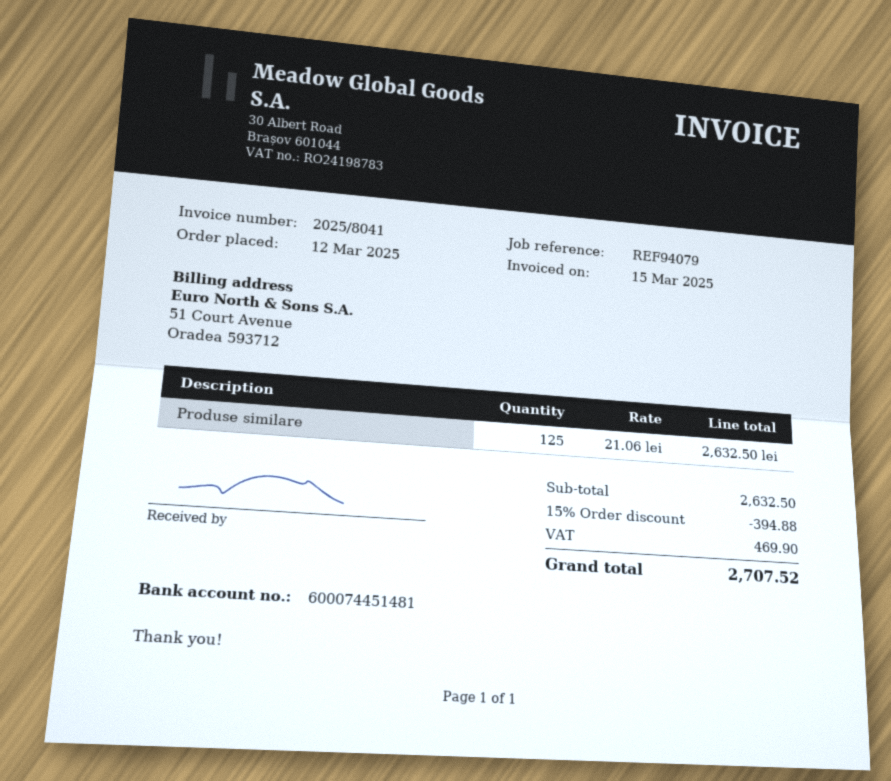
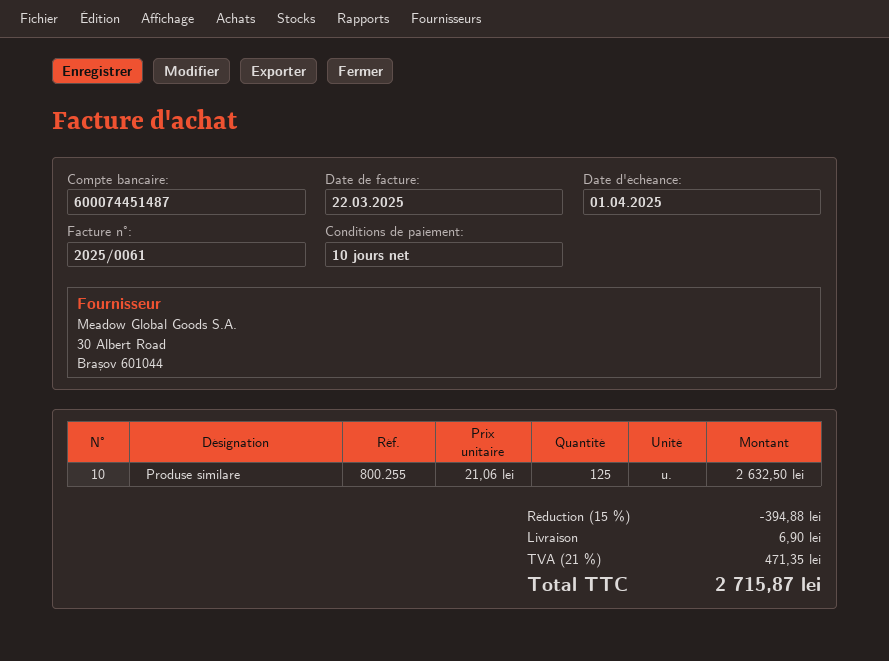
invoice number: 2025/8041 -> 2025/0061
invoice date: 2025-03-15 -> 2025-03-22
bank account: 600074451481 -> 600074451487
shipping: none -> 6.90
tax: 469.90 -> 471.35
total: 2707.52 -> 2715.87

